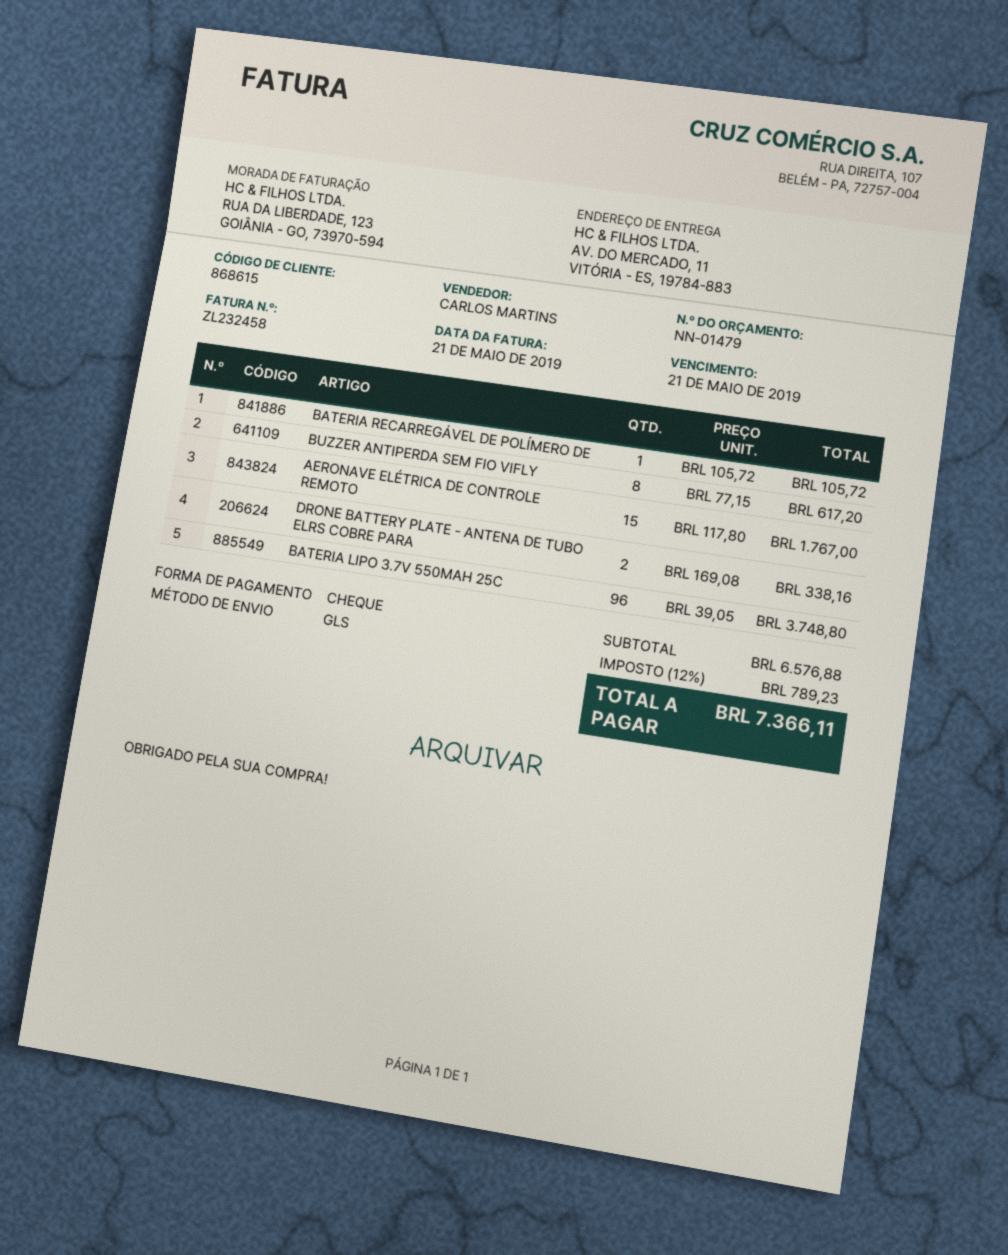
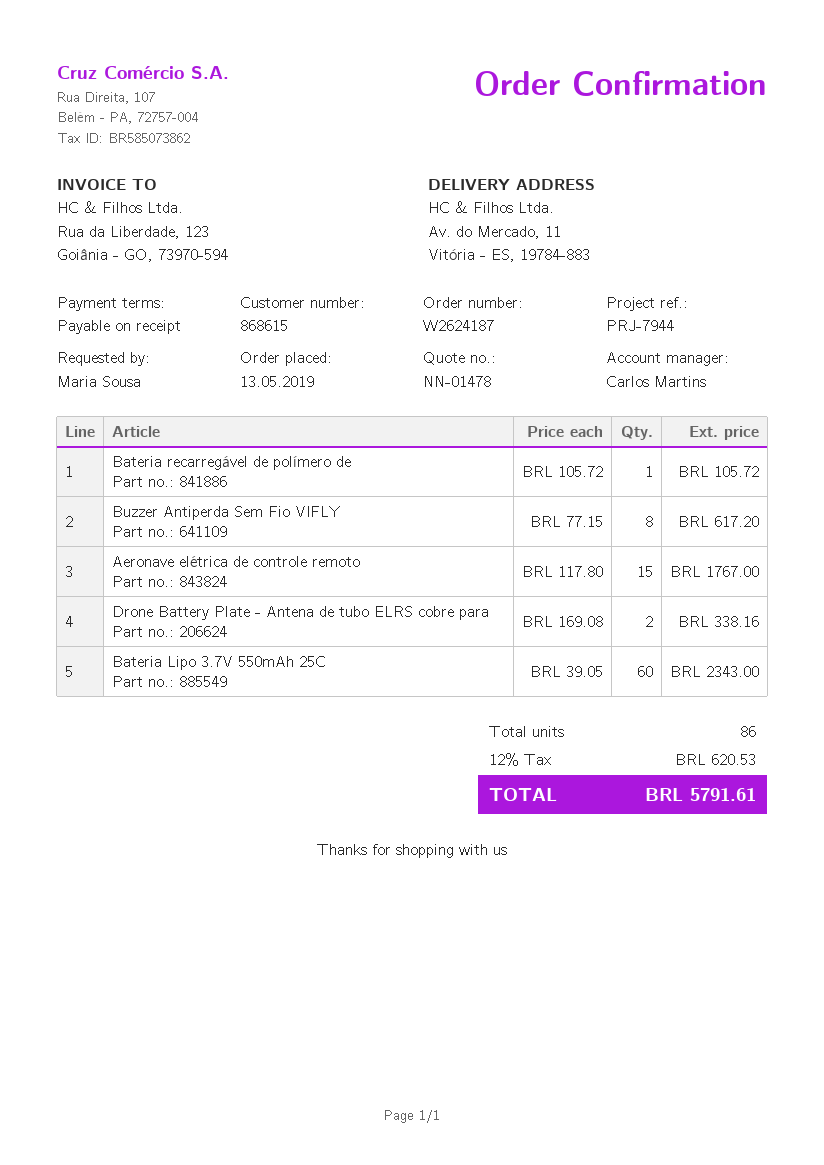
quote number: NN-01479 -> NN-01478
BATERIA LIPO 3.7V 550MAH 25C: 96 x 39.05 = 3748.80 -> 60 x 39.05 = 2343.00
tax: 12% = 789.23 -> 12% = 620.53
total: 7366.11 -> 5791.61

